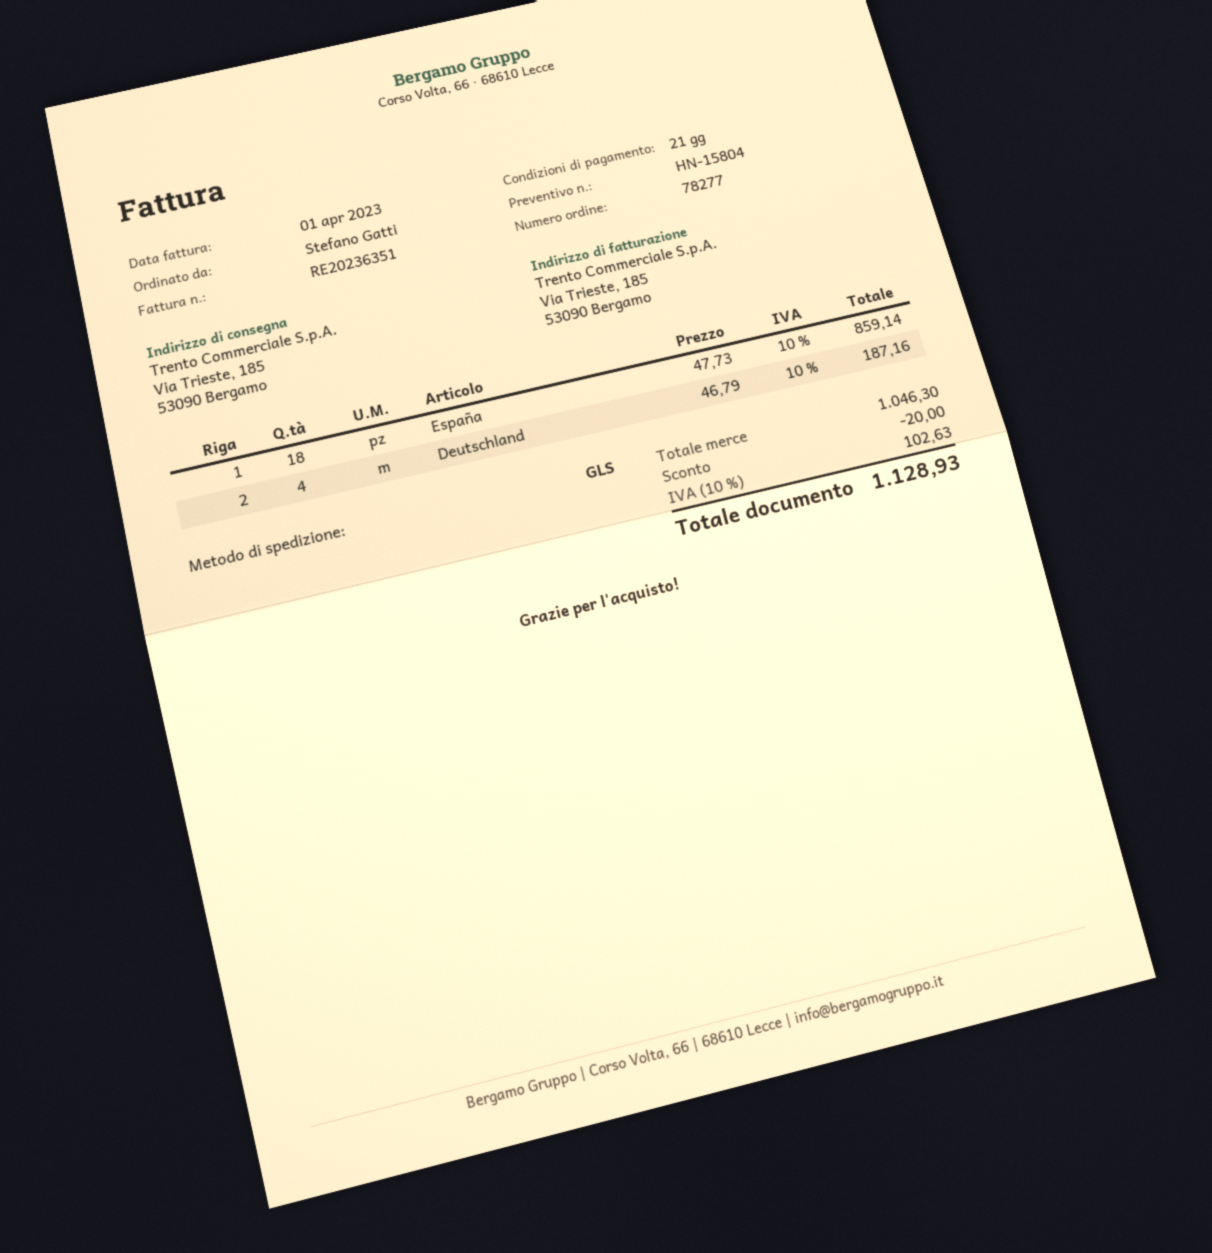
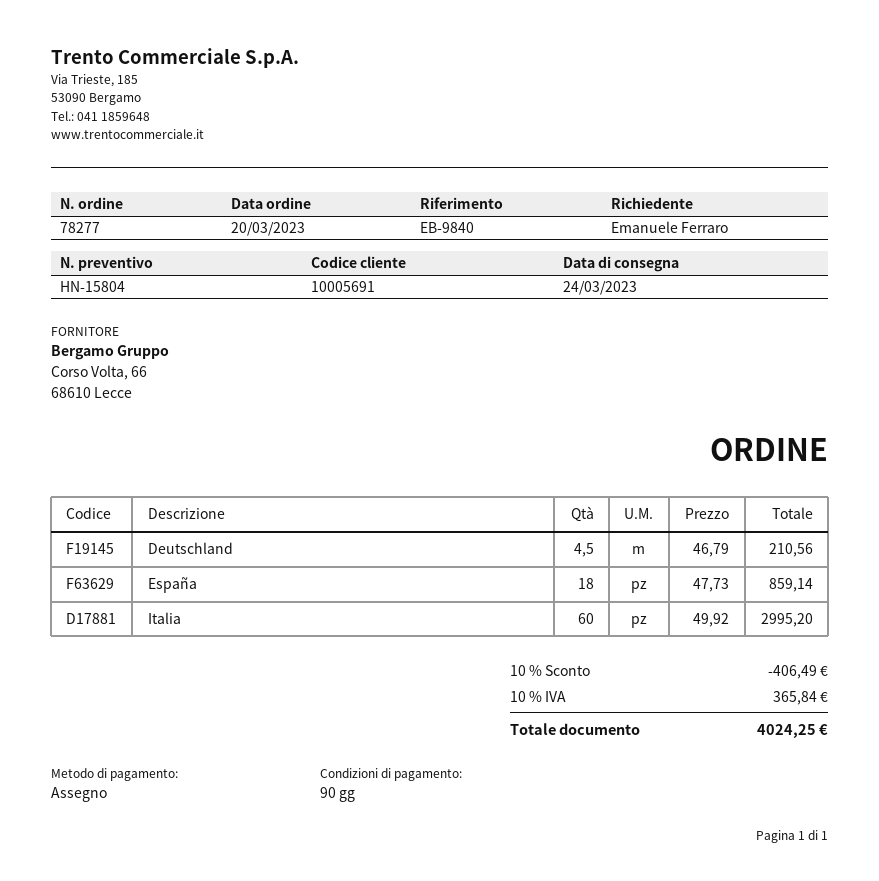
payment terms: 21 days -> 90 days
ordered by: Stefano Gatti -> Emanuele Ferraro
Deutschland: 4 x 46.79 = 187.16 -> 4.5 x 46.79 = 210.56
Italia: none -> 60 x 49.92 = 2995.20
discount: 20.00 -> 406.49
tax: 10% = 102.63 -> 10% = 365.84
total: 1128.93 -> 4024.25

